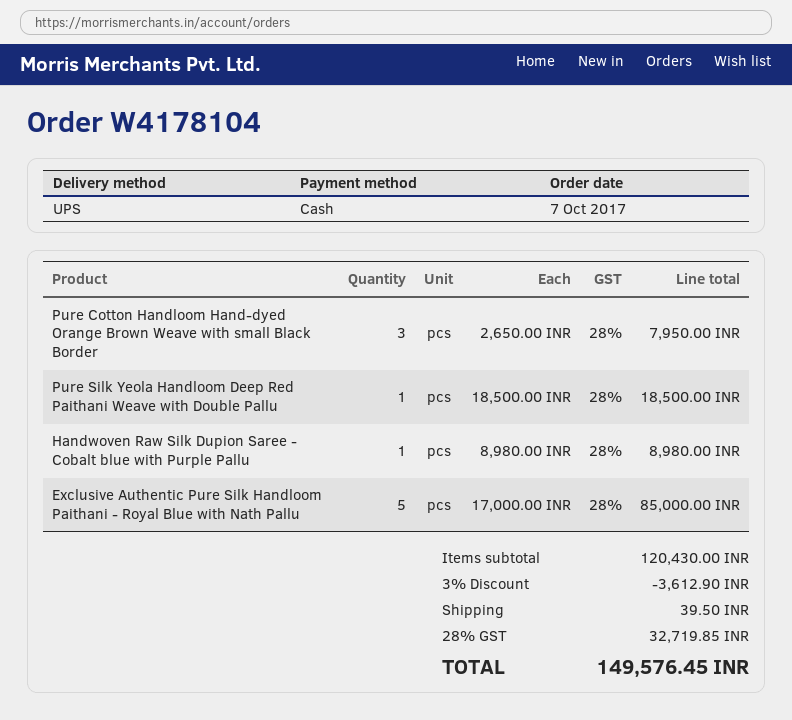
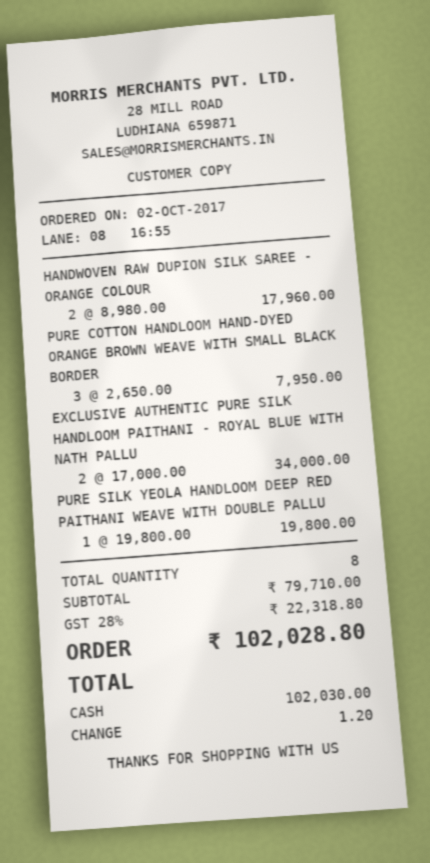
order date: 2017-10-07 -> 2017-10-02
Pure Silk Yeola Handloom Deep Red Paithani Weave with Double Pallu: 1 x 18500.00 = 18500.00 -> 1 x 19800.00 = 19800.00
Handwoven Raw Silk Dupion Saree - Cobalt blue with Purple Pallu: 1 x 8980.00 = 8980.00 -> none
Exclusive Authentic Pure Silk Handloom Paithani - Royal Blue with Nath Pallu: 5 x 17000.00 = 85000.00 -> 2 x 17000.00 = 34000.00
HANDWOVEN RAW DUPION SILK SAREE - ORANGE COLOUR: none -> 2 x 8980.00 = 17960.00
subtotal: 120430.00 -> 79710.00
discount: 3% = 3612.90 -> none
shipping: 39.50 -> none
tax: 28% = 32719.85 -> 28% = 22318.80
total: 149576.45 -> 102028.80

